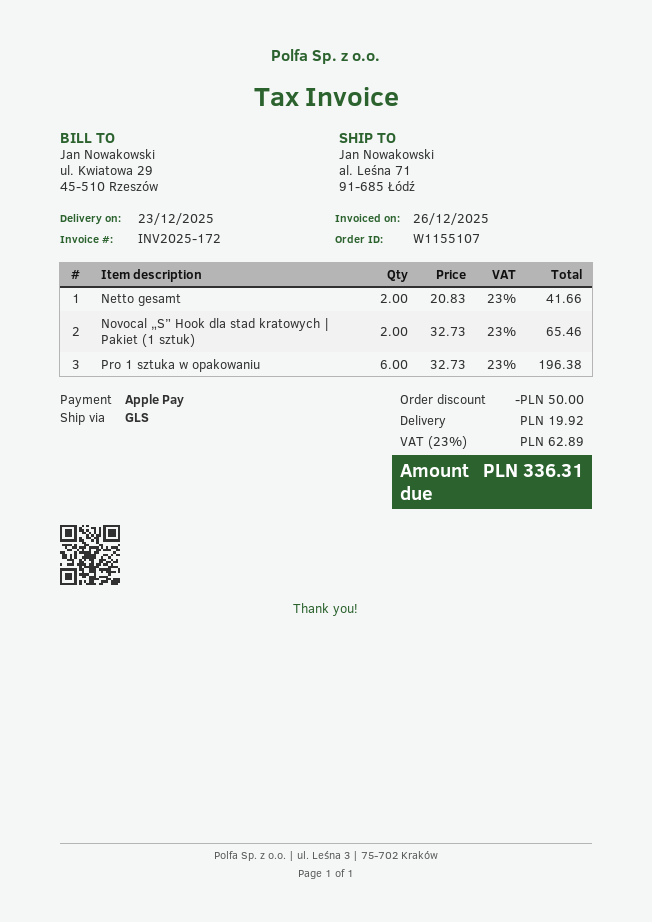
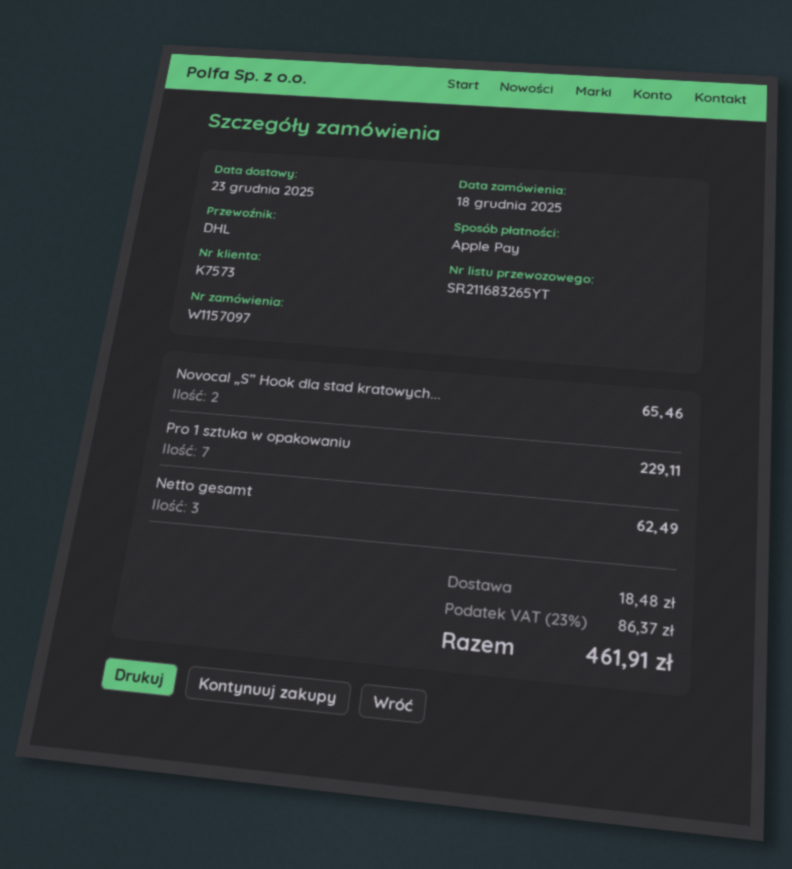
order number: W1155107 -> W1157097
shipping method: GLS -> DHL
Netto gesamt: 2 for 41.66 -> 3 for 62.49
Pro 1 sztuka w opakowaniu: 6 for 196.38 -> 7 for 229.11
discount: 50.00 -> none
shipping: 19.92 -> 18.48
tax: 23% = 62.89 -> 23% = 86.37
total: 336.31 -> 461.91

